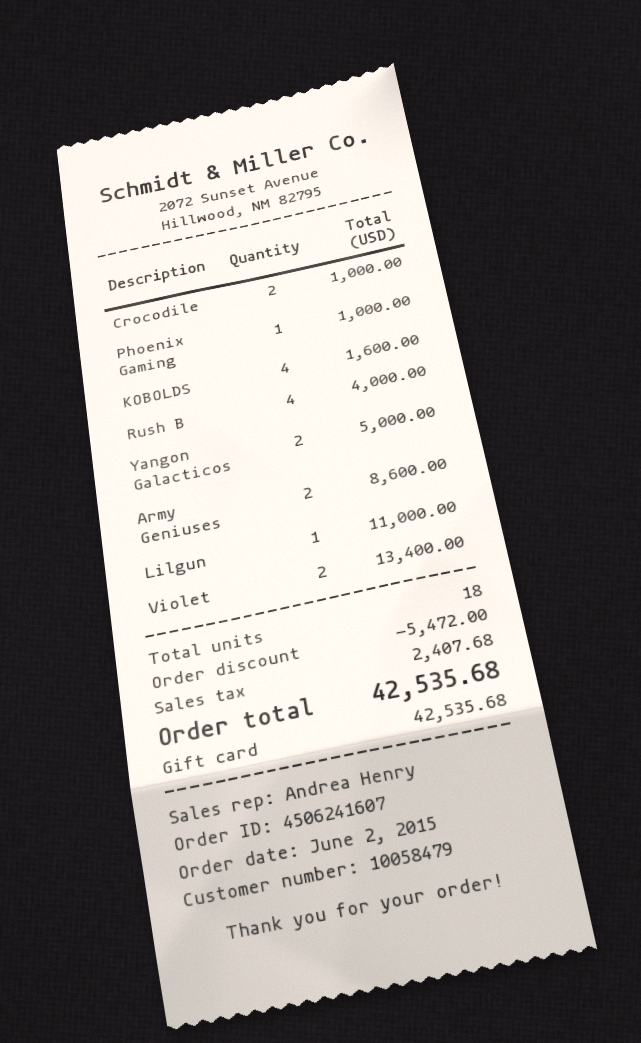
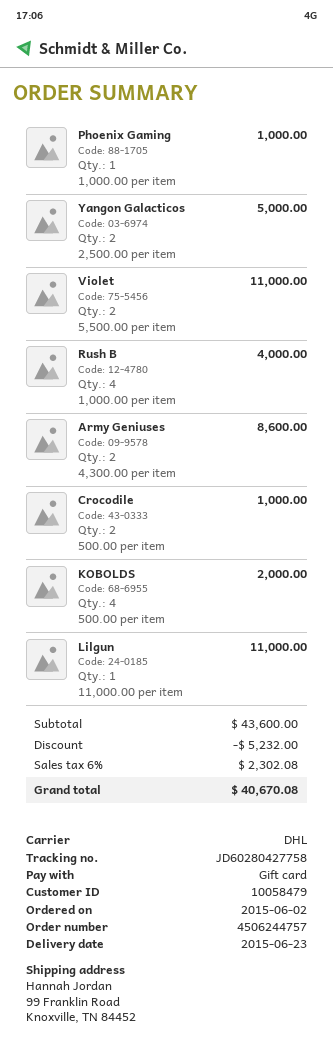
order number: 4506241607 -> 4506244757
KOBOLDS: 4 for 1600.00 -> 4 for 2000.00
Violet: 2 for 13400.00 -> 2 for 11000.00
discount: 5472.00 -> 5232.00
tax: 2407.68 -> 2302.08
total: 42535.68 -> 40670.08

